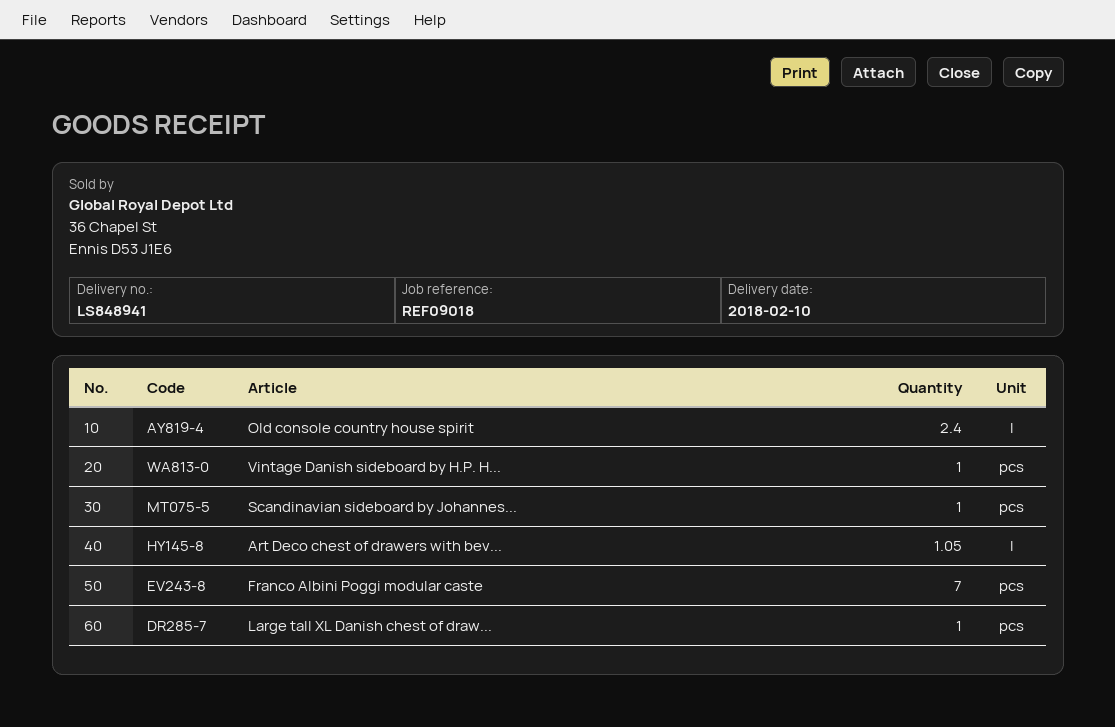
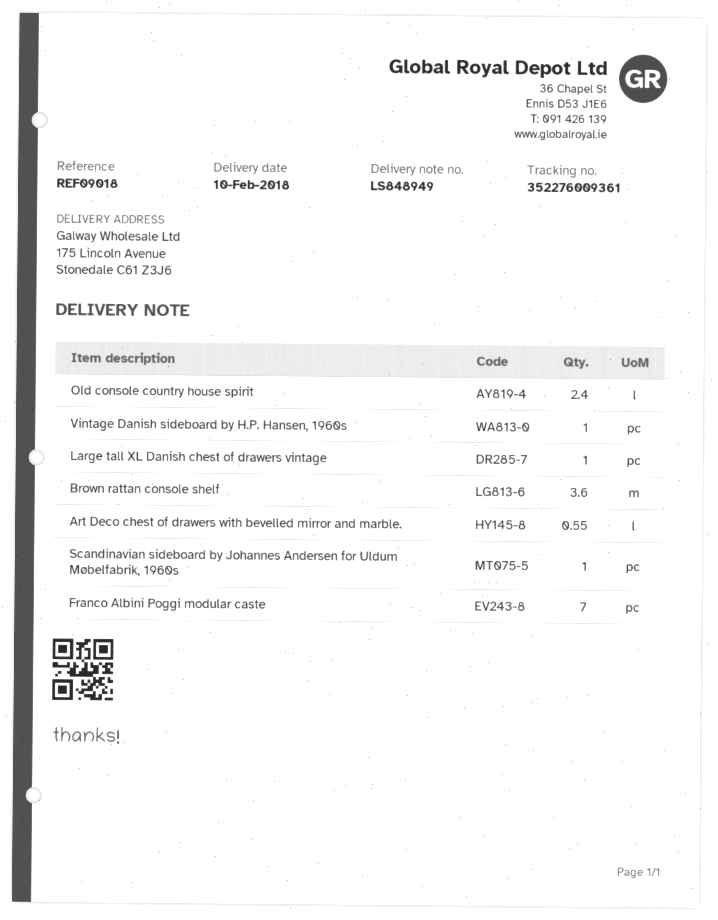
delivery note number: LS848941 -> LS848949
Art Deco chest of drawers with bev...: 1.05 -> 0.55
Brown rattan console shelf: none -> 3.6

